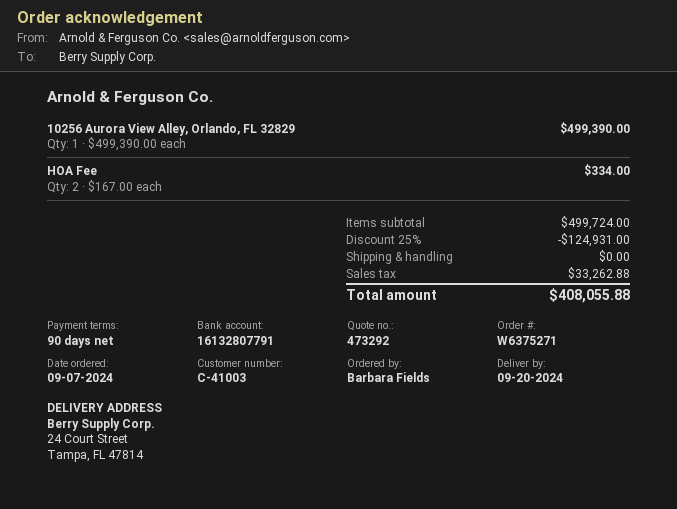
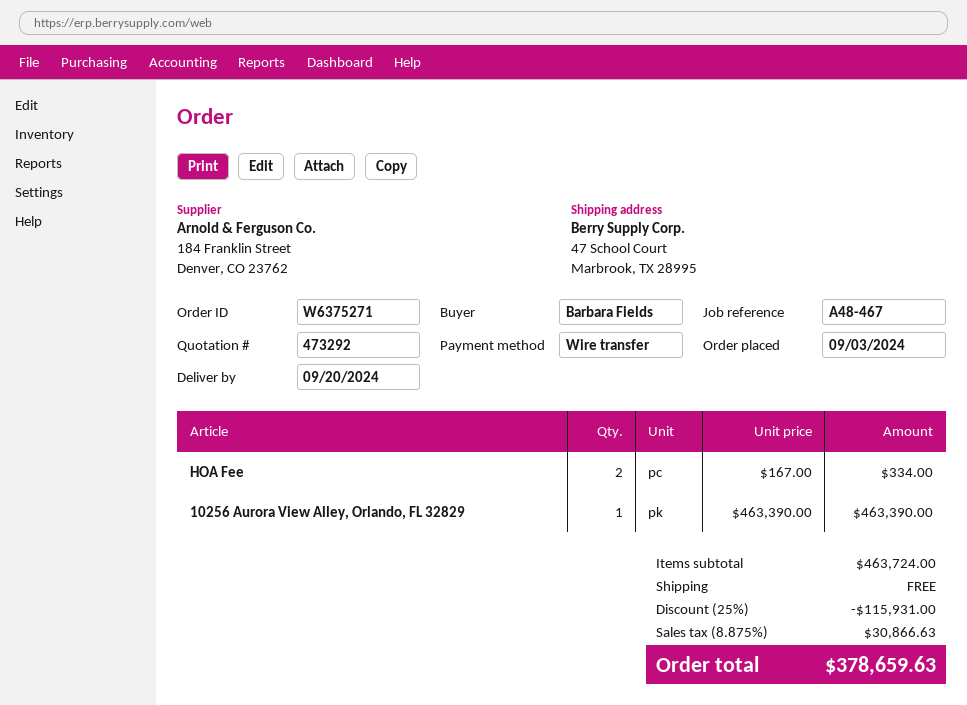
order date: 2024-09-07 -> 2024-09-03
ship to: 24 Court Street, Tampa, FL 47814 -> 47 School Court, Marbrook, TX 28995
10256 Aurora View Alley, Orlando, FL 32829: 1 x 499390.00 = 499390.00 -> 1 x 463390.00 = 463390.00
subtotal: 499724.00 -> 463724.00
discount: 25% = 124931.00 -> 25% = 115931.00
tax: 33262.88 -> 30866.63
total: 408055.88 -> 378659.63

